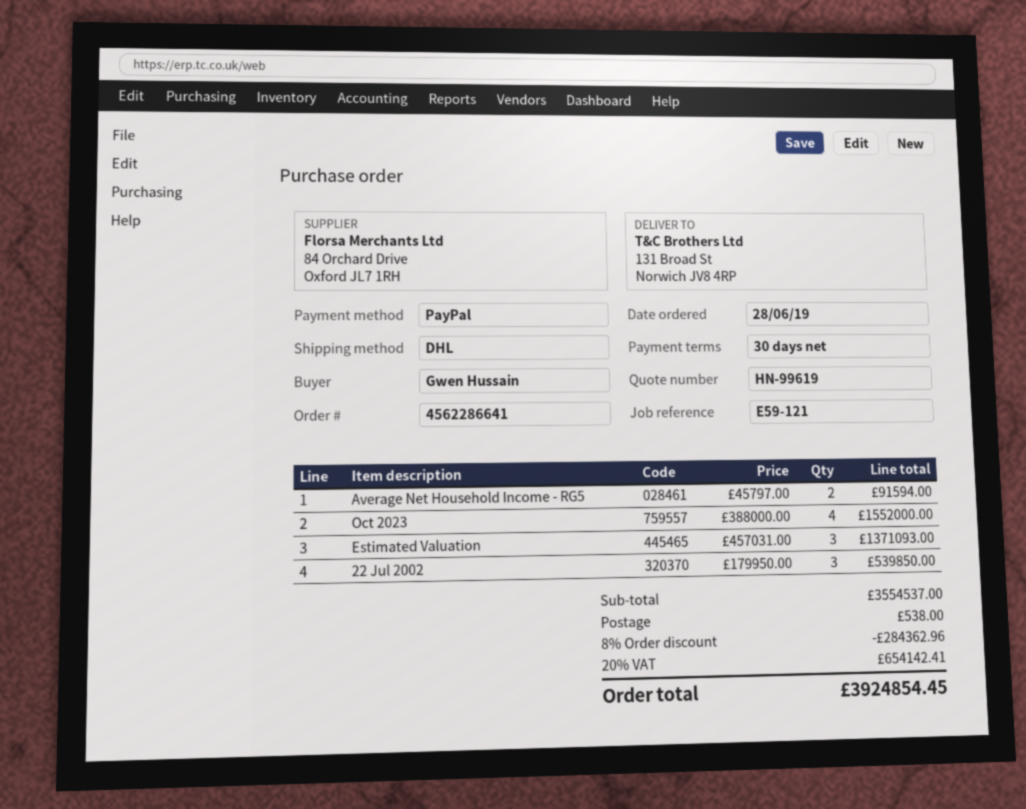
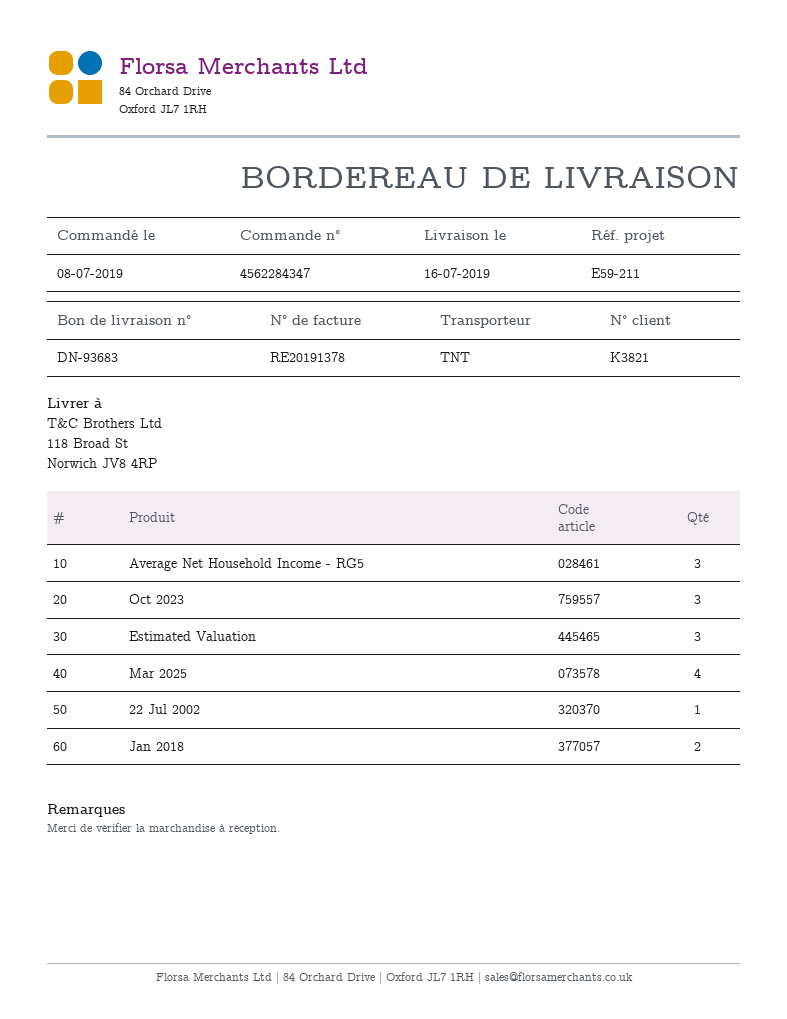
order number: 4562286641 -> 4562284347
order date: 2019-06-28 -> 2019-07-08
reference: E59-121 -> E59-211
shipping method: DHL -> TNT
ship to: 131 Broad St, Norwich JV8 4RP -> 118 Broad St, Norwich JV8 4RP
Average Net Household Income - RG5: 2 -> 3
Oct 2023: 4 -> 3
22 Jul 2002: 3 -> 1
Mar 2025: none -> 4
Jan 2018: none -> 2

